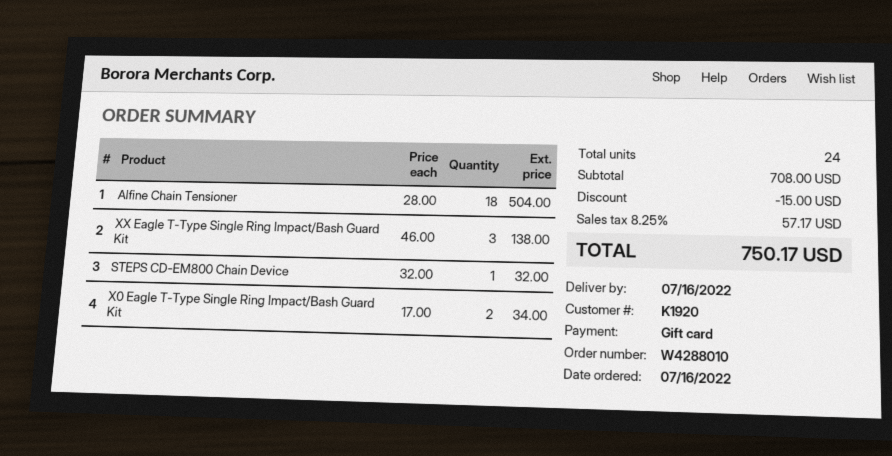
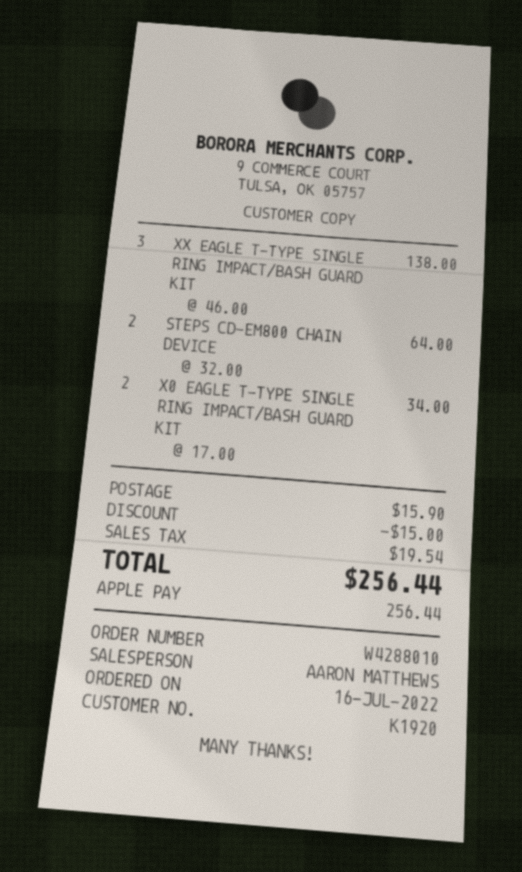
payment method: gift card -> Apple Pay
Alfine Chain Tensioner: 18 x 28.00 = 504.00 -> none
STEPS CD-EM800 Chain Device: 1 x 32.00 = 32.00 -> 2 x 32.00 = 64.00
shipping: none -> 15.90
tax: 57.17 -> 19.54
total: 750.17 -> 256.44

